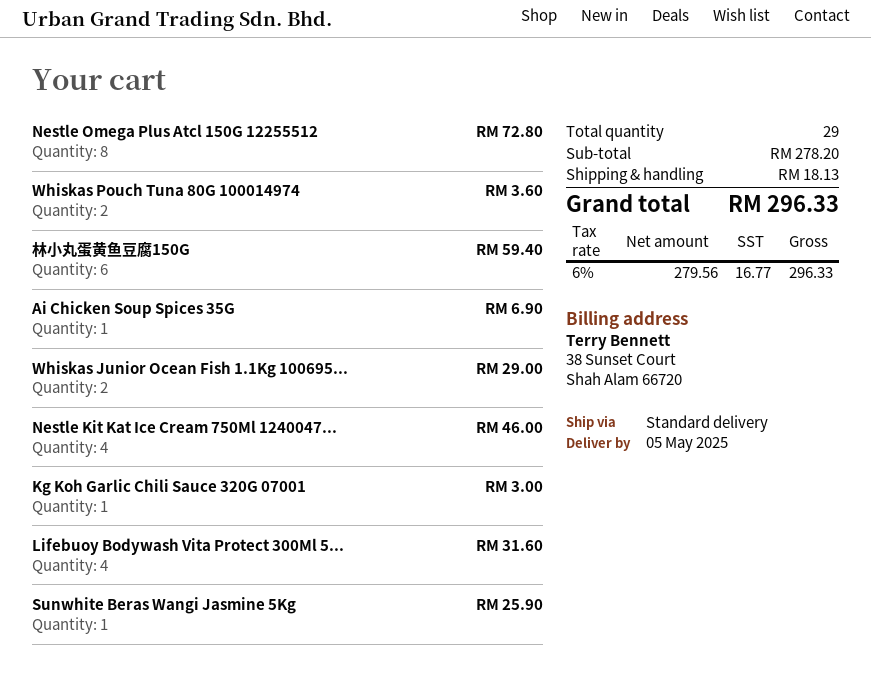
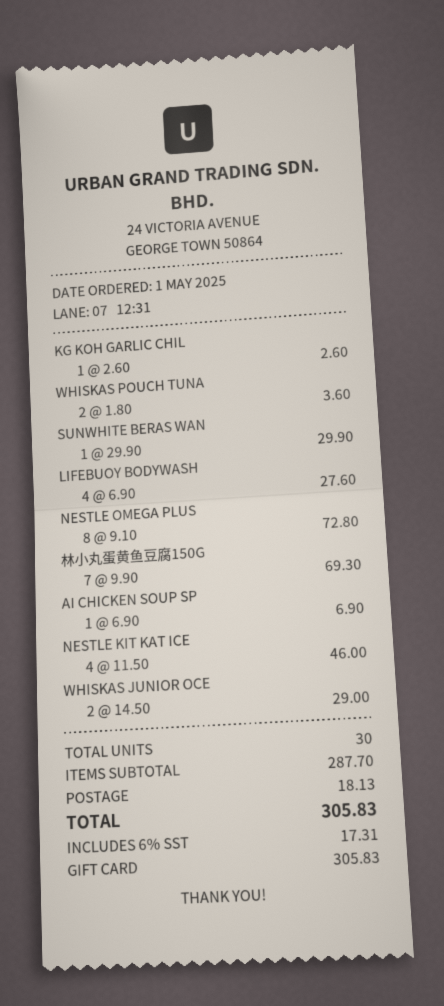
林小丸蛋黄鱼豆腐150G: 6 for 59.40 -> 7 for 69.30
Kg Koh Garlic Chili Sauce 320G 07001: 1 for 3.00 -> 1 for 2.60
Lifebuoy Bodywash Vita Protect 300Ml 5...: 4 for 31.60 -> 4 for 27.60
Sunwhite Beras Wangi Jasmine 5Kg: 1 for 25.90 -> 1 for 29.90
total quantity: 29 -> 30
subtotal: 278.20 -> 287.70
tax: 6% = 16.77 -> 6% = 17.31
total: 296.33 -> 305.83

